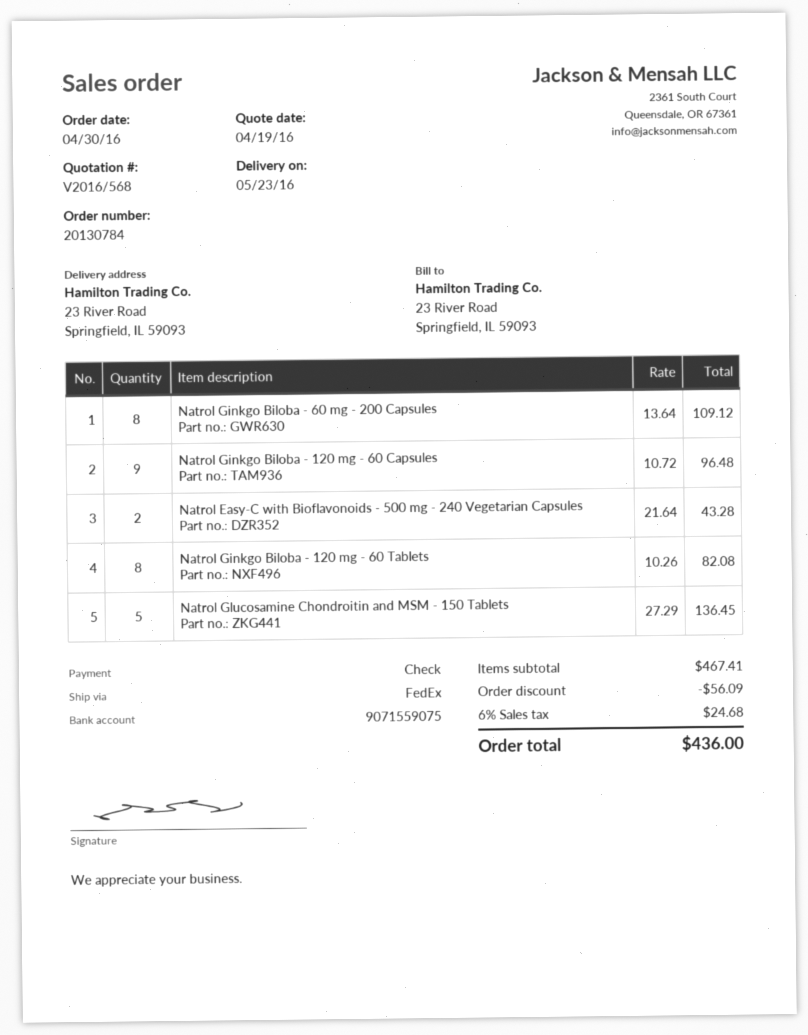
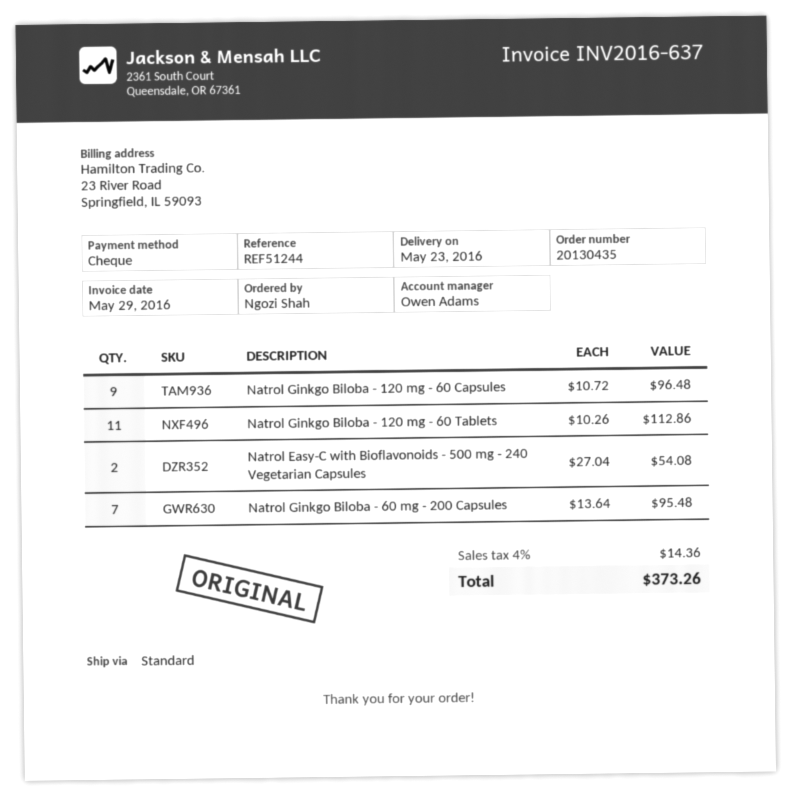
order number: 20130784 -> 20130435
shipping method: FedEx -> standard
Natrol Ginkgo Biloba - 60 mg - 200 Capsules: 8 x 13.64 = 109.12 -> 7 x 13.64 = 95.48
Natrol Easy-C with Bioflavonoids - 500 mg - 240 Vegetarian Capsules: 2 x 21.64 = 43.28 -> 2 x 27.04 = 54.08
Natrol Ginkgo Biloba - 120 mg - 60 Tablets: 8 x 10.26 = 82.08 -> 11 x 10.26 = 112.86
Natrol Glucosamine Chondroitin and MSM - 150 Tablets: 5 x 27.29 = 136.45 -> none
discount: 56.09 -> none
tax: 6% = 24.68 -> 4% = 14.36
total: 436.00 -> 373.26

